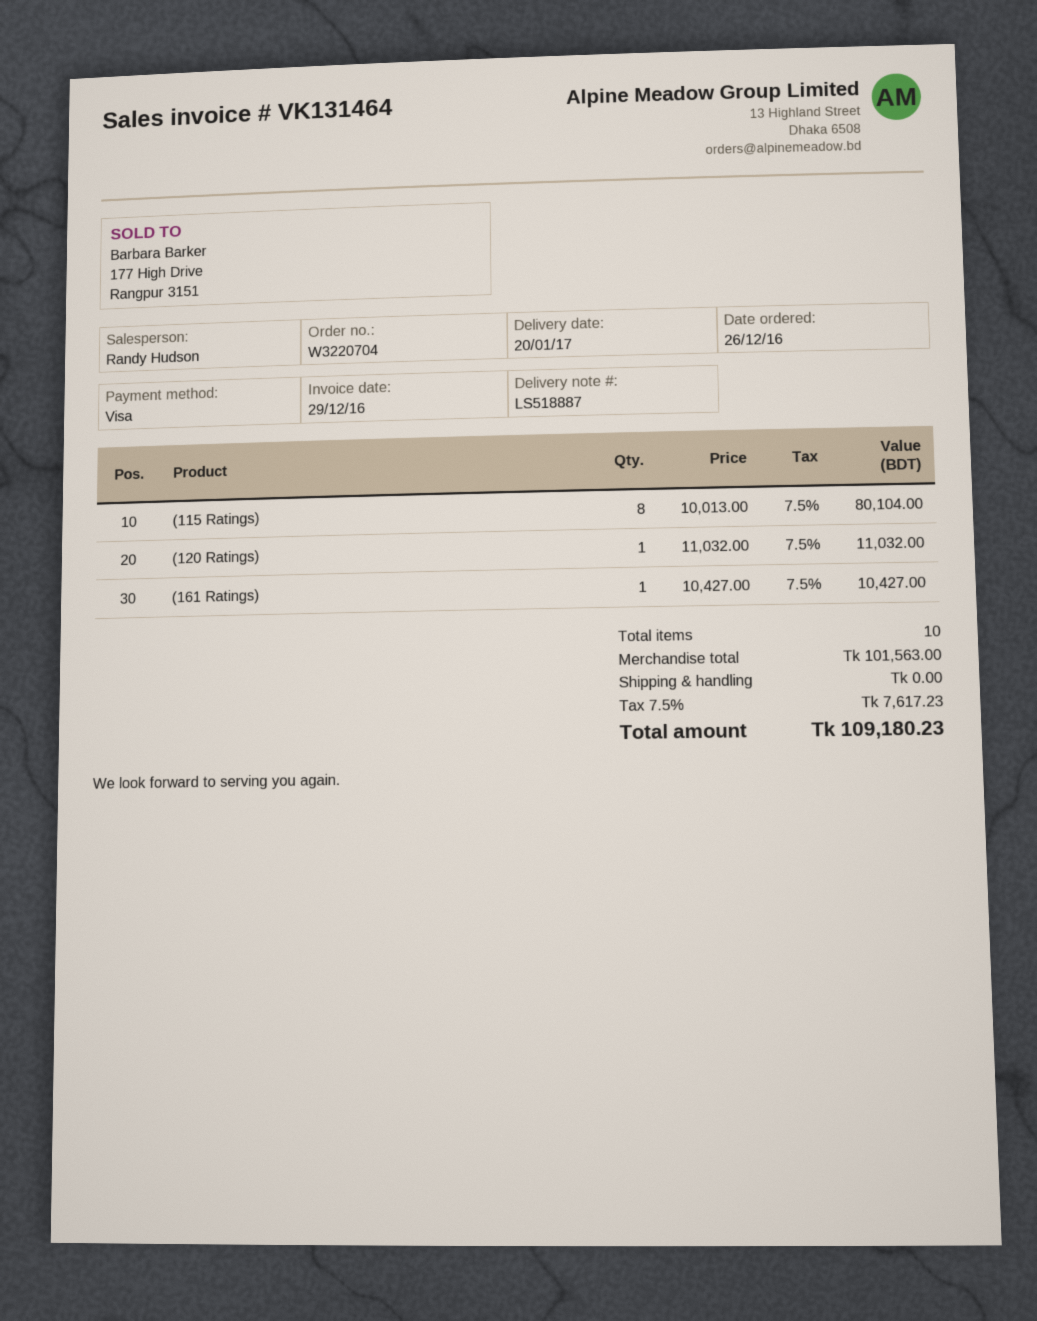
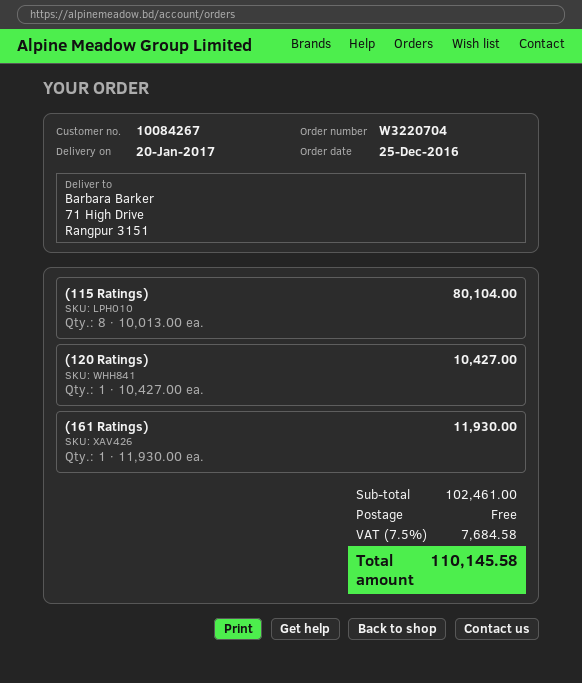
order date: 2016-12-26 -> 2016-12-25
(120 Ratings): 1 x 11032.00 = 11032.00 -> 1 x 10427.00 = 10427.00
(161 Ratings): 1 x 10427.00 = 10427.00 -> 1 x 11930.00 = 11930.00
subtotal: 101563.00 -> 102461.00
tax: 7.5% = 7617.23 -> 7.5% = 7684.58
total: 109180.23 -> 110145.58

